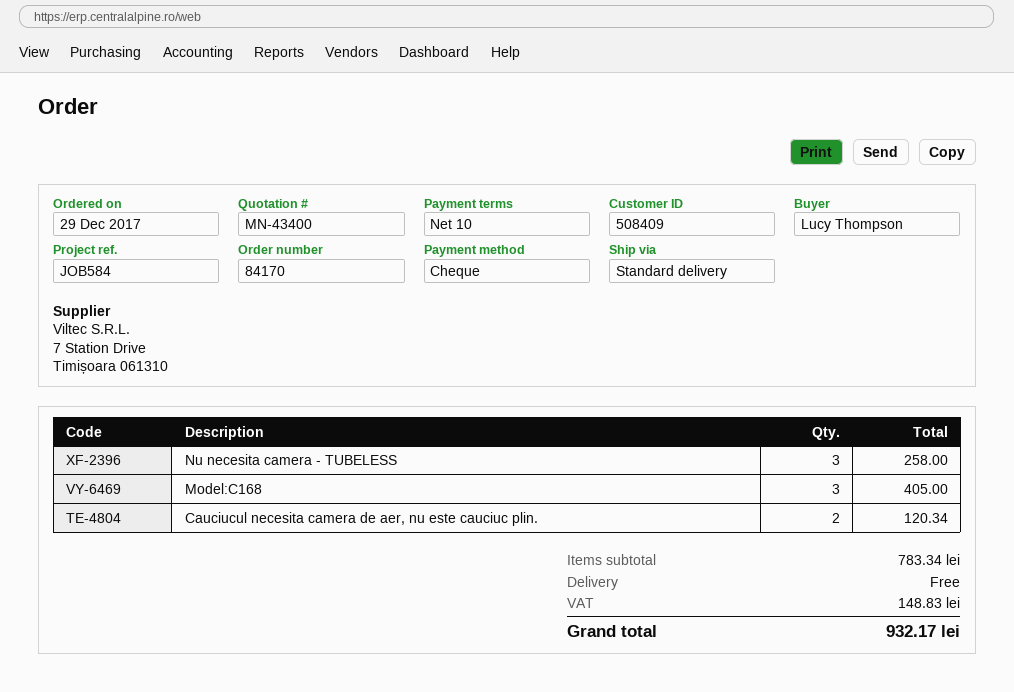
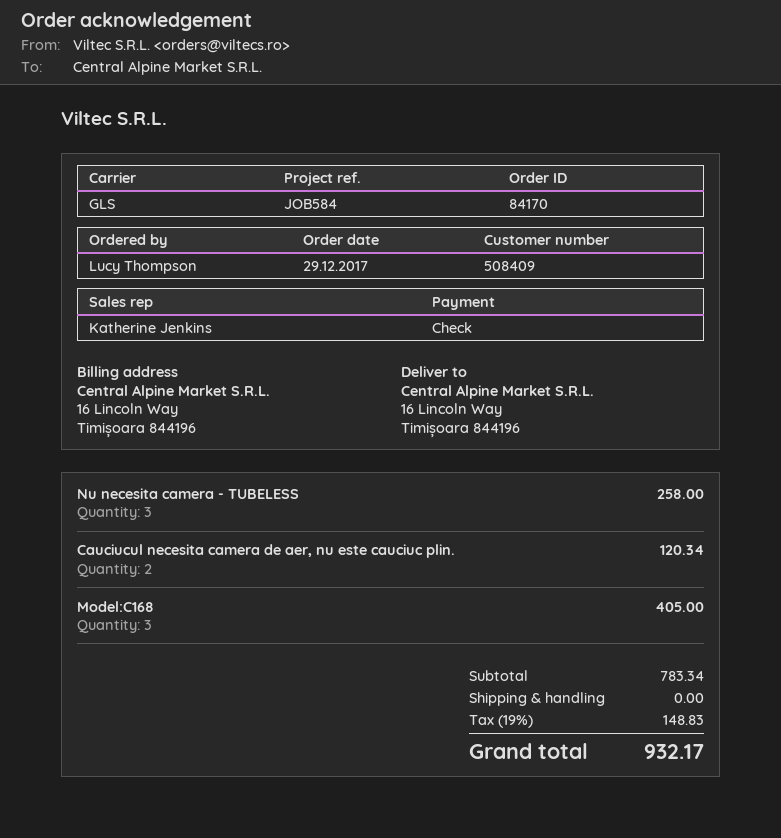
shipping method: standard -> GLS

